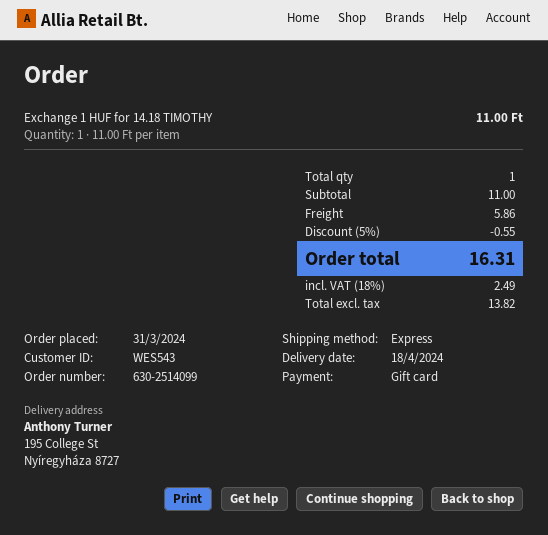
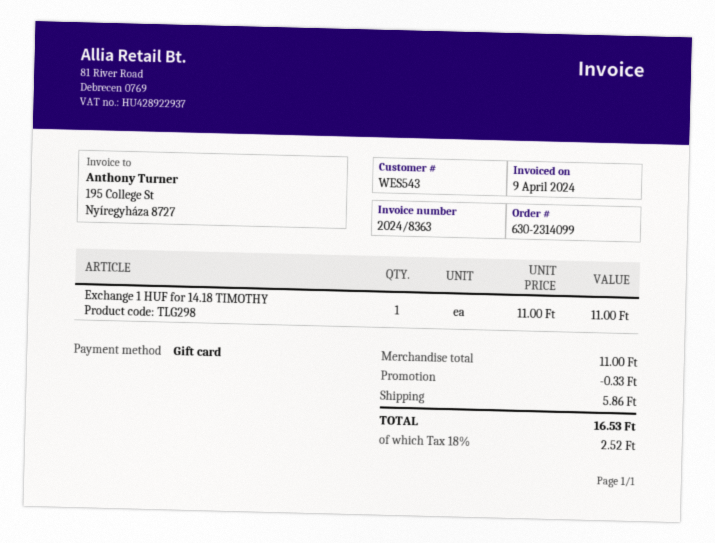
order number: 630-2514099 -> 630-2314099
discount: 0.55 -> 0.33
tax: 18% = 2.49 -> 18% = 2.52
total: 16.31 -> 16.53

